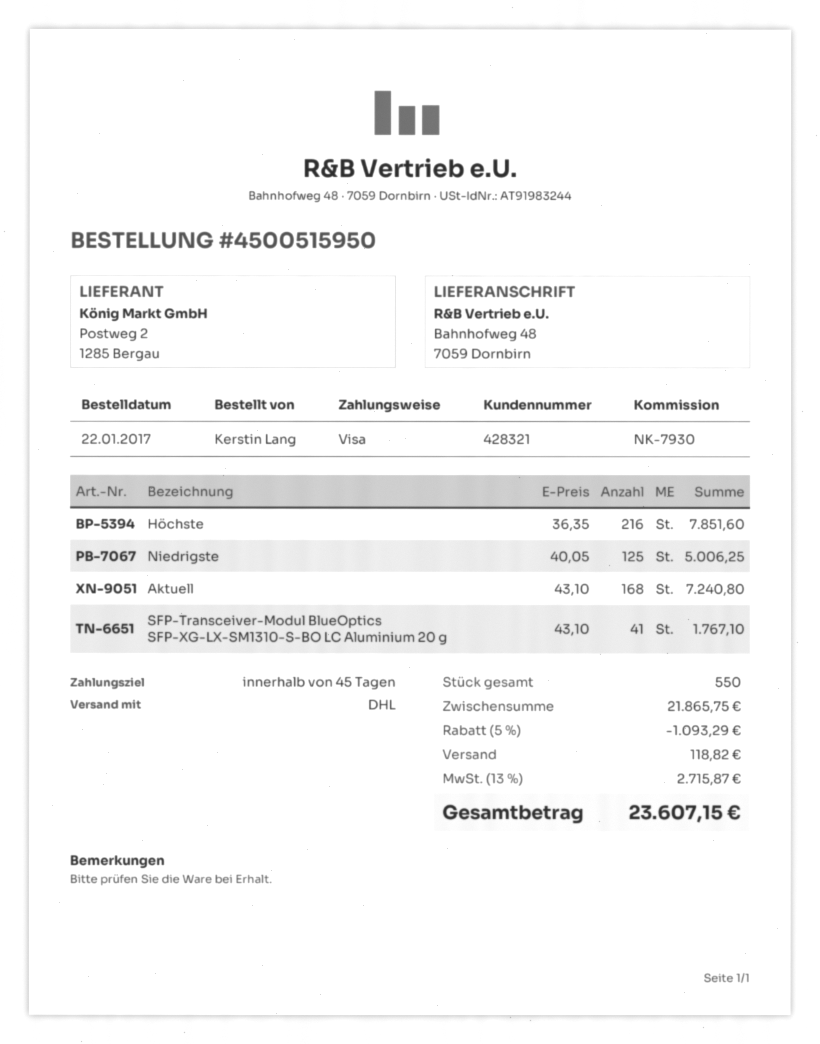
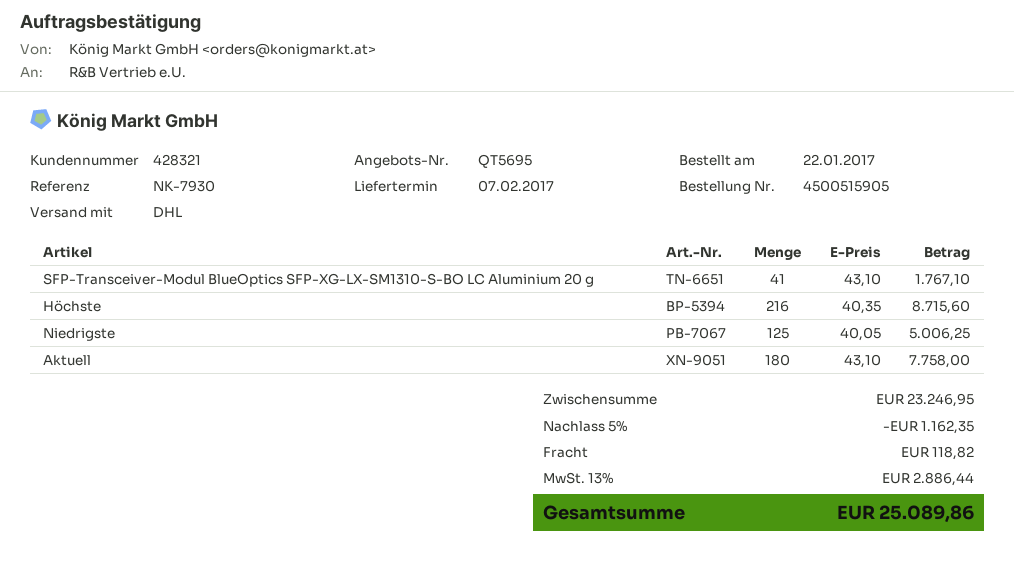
order number: 4500515950 -> 4500515905
Höchste: 216 x 36.35 = 7851.60 -> 216 x 40.35 = 8715.60
Aktuell: 168 x 43.10 = 7240.80 -> 180 x 43.10 = 7758.00
subtotal: 21865.75 -> 23246.95
discount: 5% = 1093.29 -> 5% = 1162.35
tax: 13% = 2715.87 -> 13% = 2886.44
total: 23607.15 -> 25089.86

